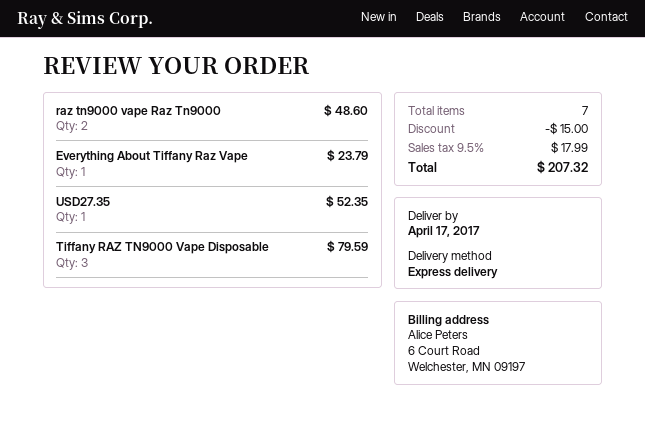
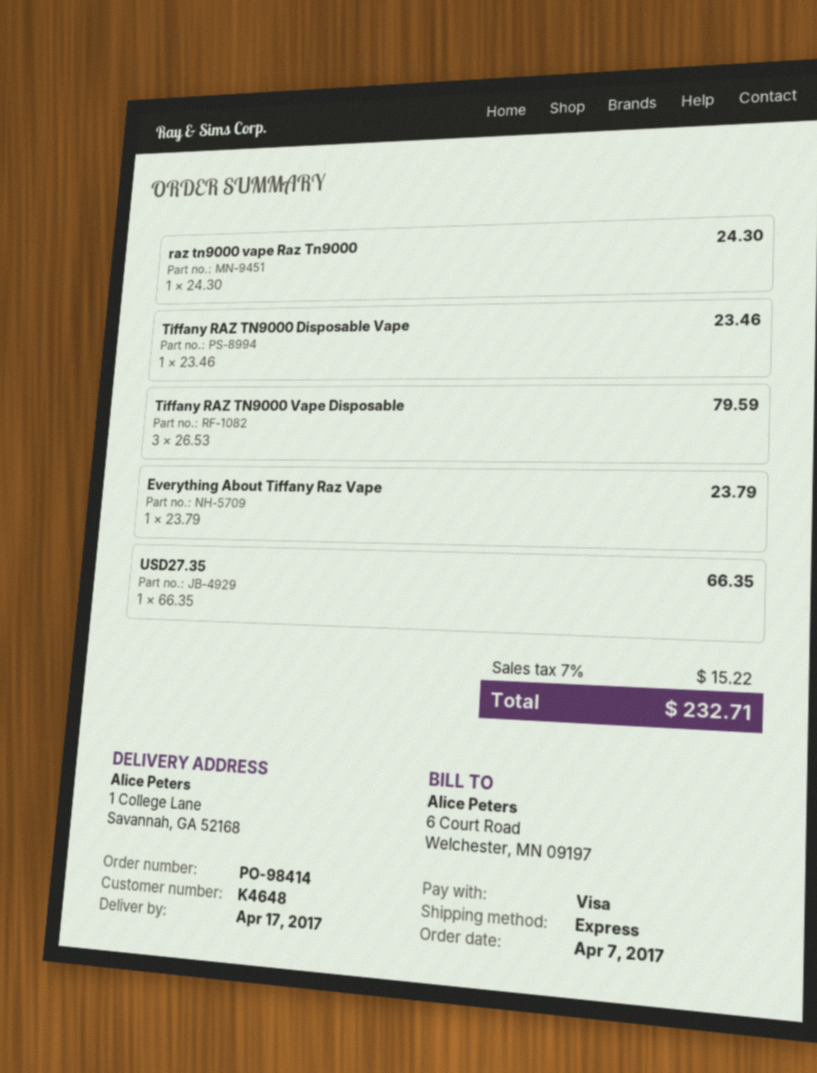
raz tn9000 vape Raz Tn9000: 2 for 48.60 -> 1 for 24.30
USD27.35: 1 for 52.35 -> 1 for 66.35
Tiffany RAZ TN9000 Disposable Vape: none -> 1 for 23.46
discount: 15.00 -> none
tax: 9.5% = 17.99 -> 7% = 15.22
total: 207.32 -> 232.71

